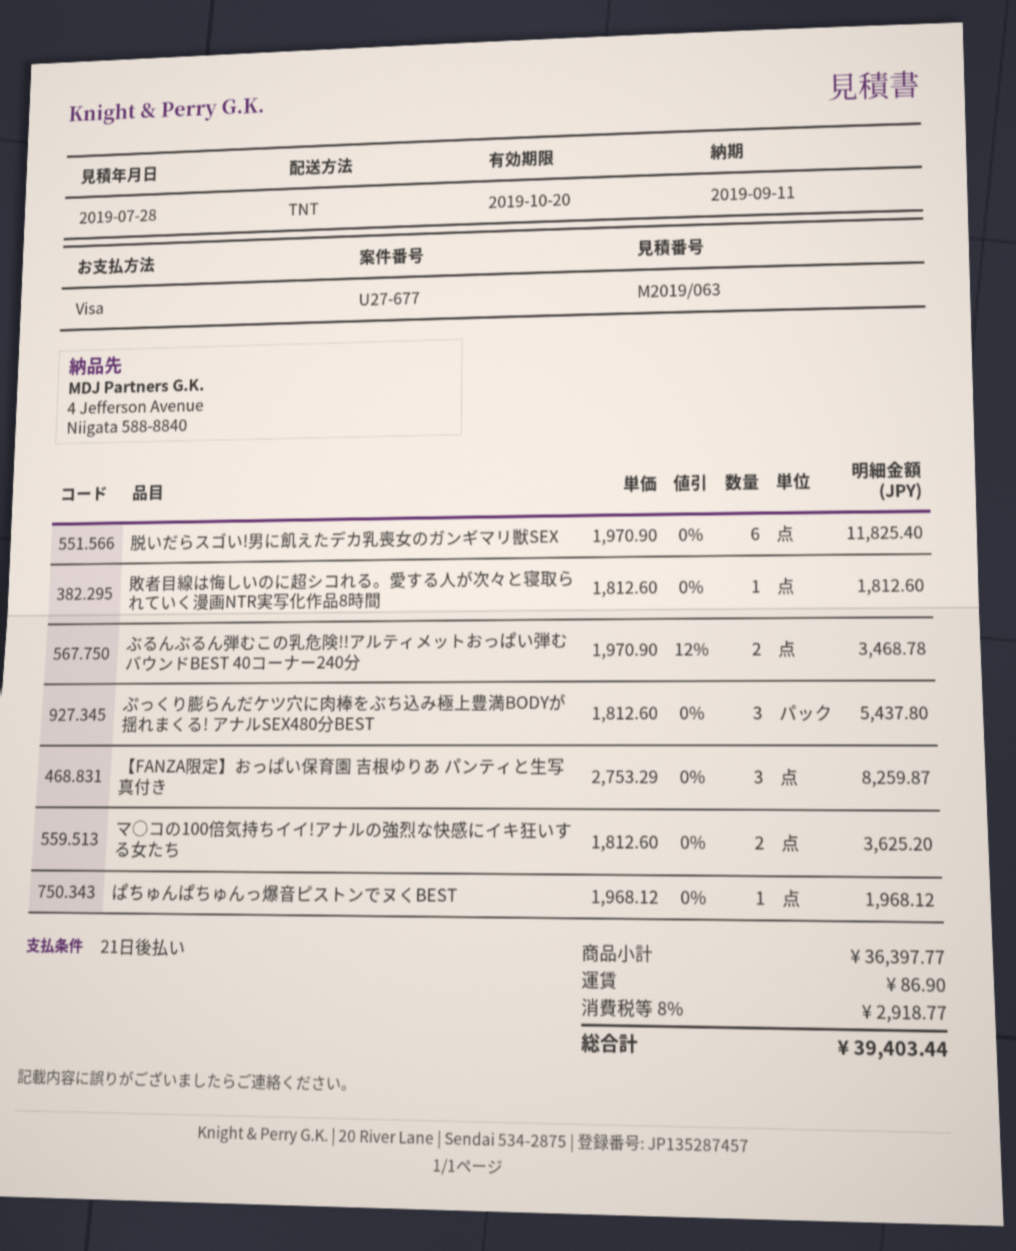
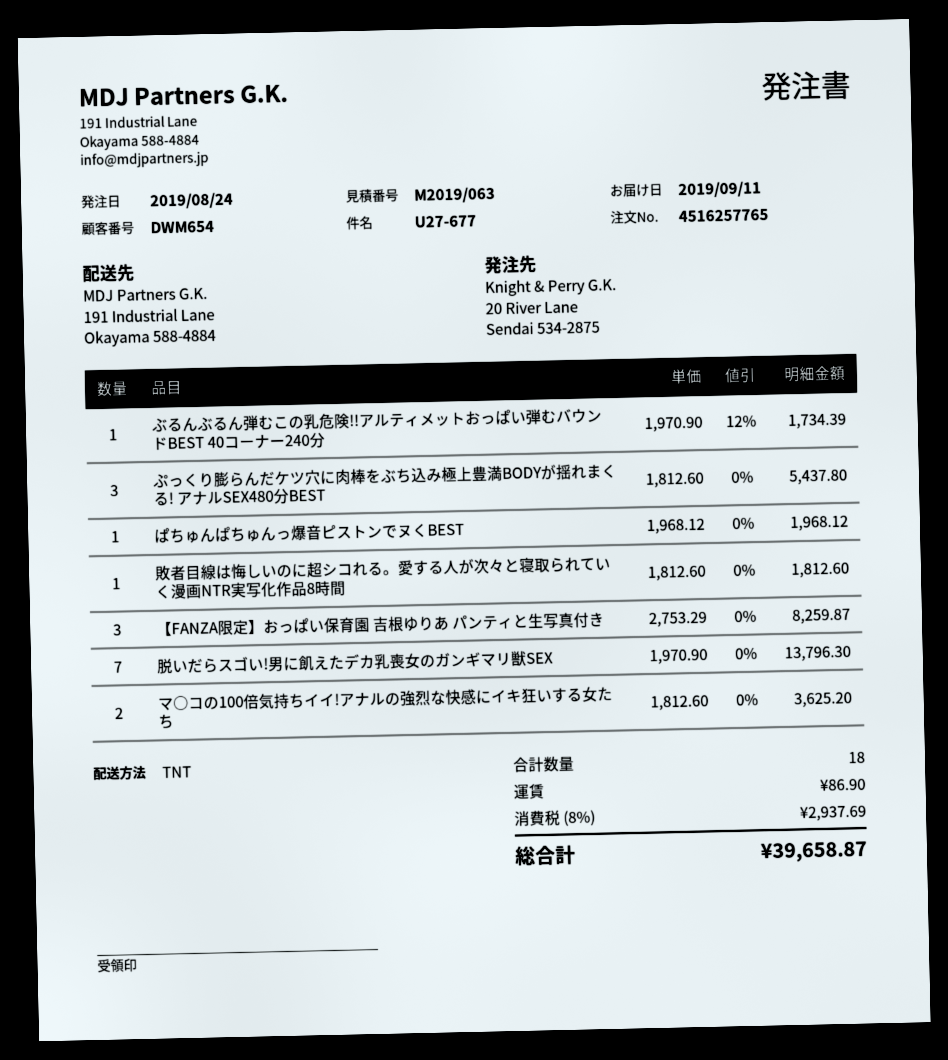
ship to: 4 Jefferson Avenue, Niigata 588-8840 -> 191 Industrial Lane, Okayama 588-4884
脱いだらスゴい!男に飢えたデカ乳喪女のガンギマリ獣SEX: 6 x 1970.90 = 11825.40 -> 7 x 1970.90 = 13796.30
ぶるんぶるん弾むこの乳危険!!アルティメットおっぱい弾むバウンドBEST 40コーナー240分: 2 x 1970.90 - 12% = 3468.78 -> 1 x 1970.90 - 12% = 1734.39
tax: 8% = 2918.77 -> 8% = 2937.69
total: 39403.44 -> 39658.87

